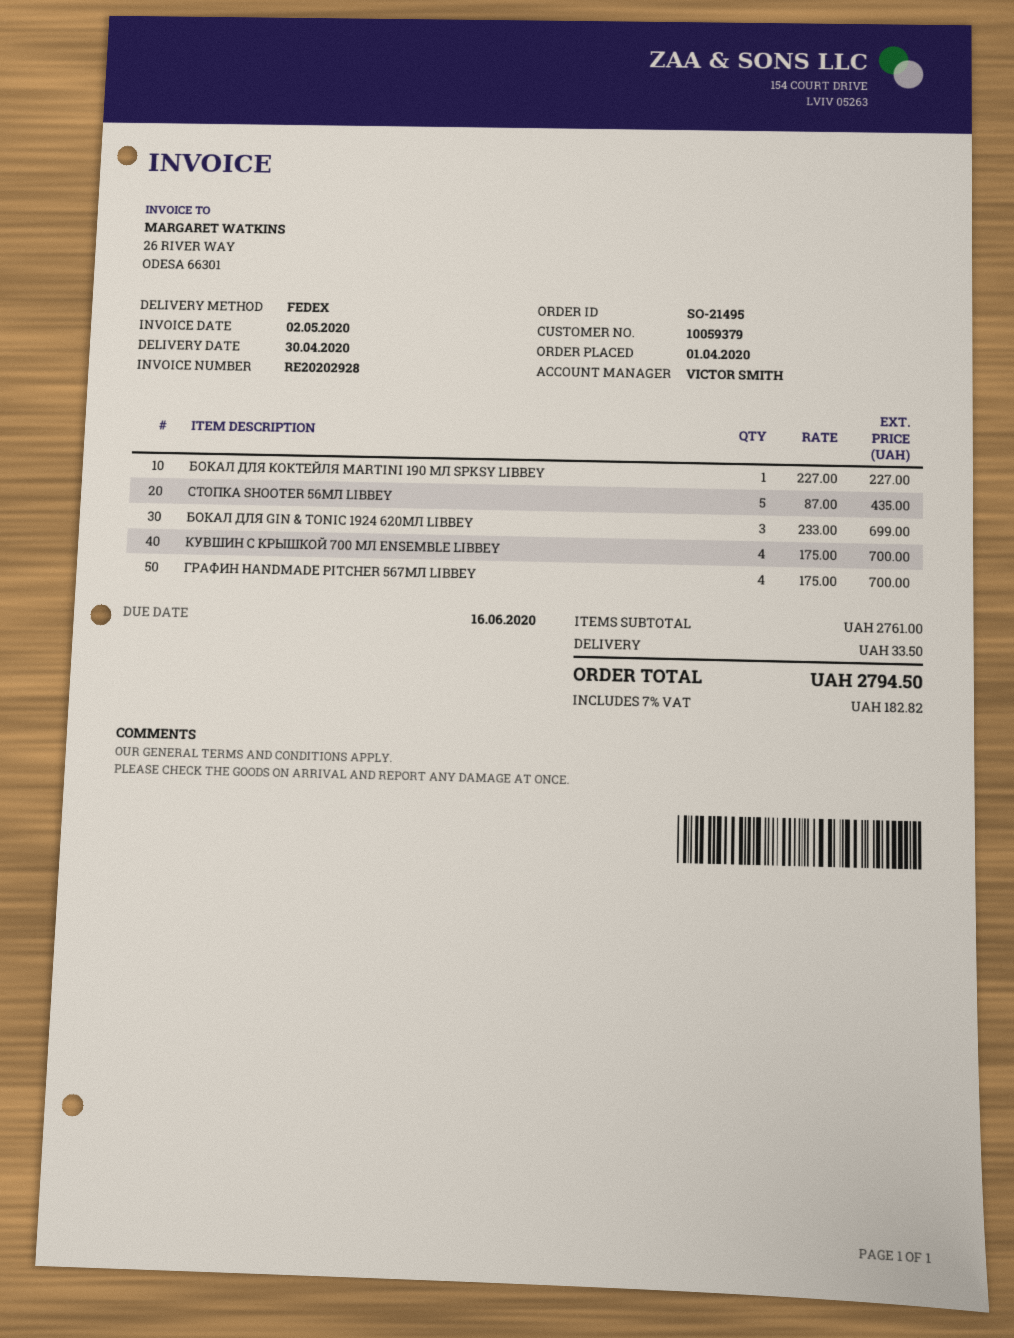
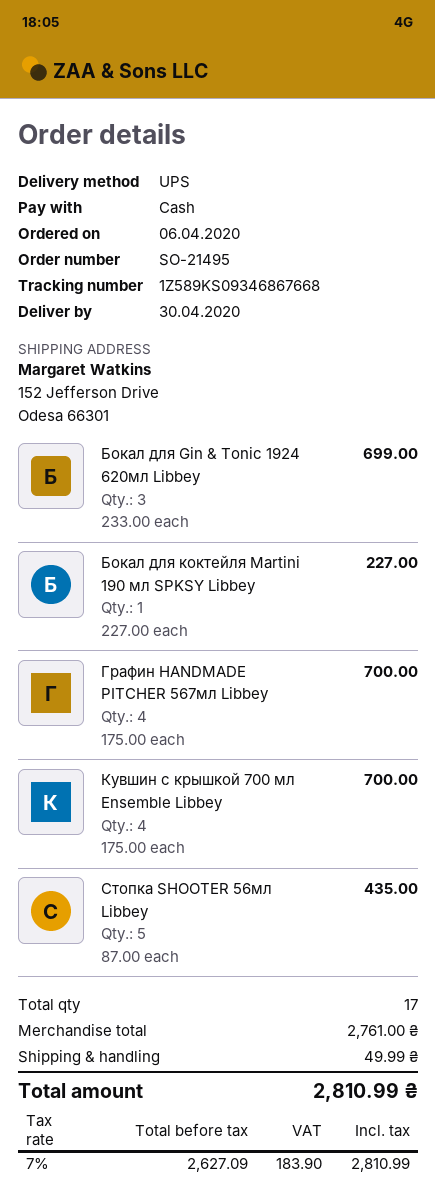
order date: 2020-04-01 -> 2020-04-06
shipping method: FedEx -> UPS
shipping: 33.50 -> 49.99
tax: 7% = 182.82 -> 7% = 183.90
total: 2794.50 -> 2810.99

